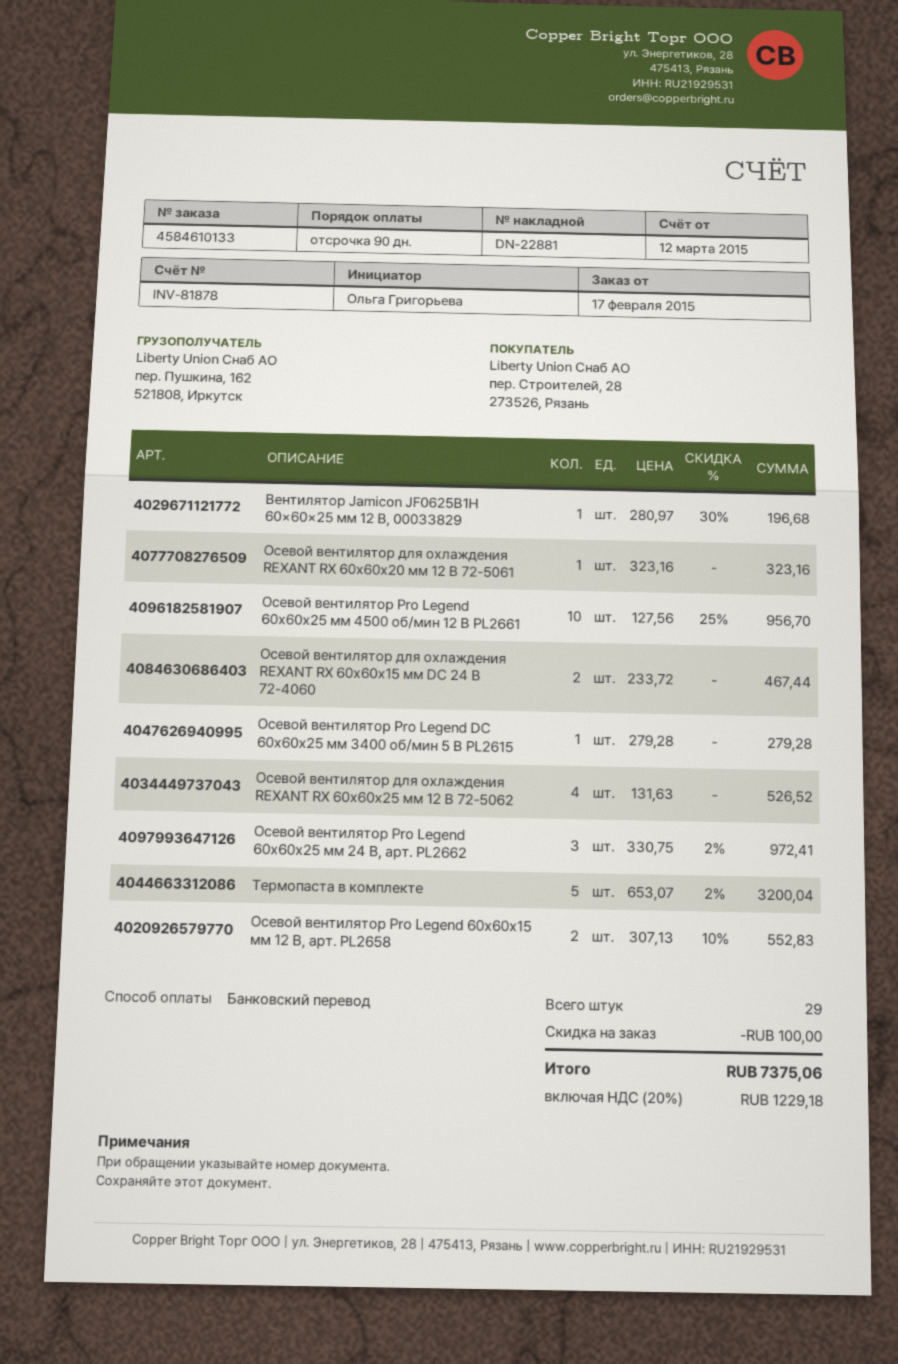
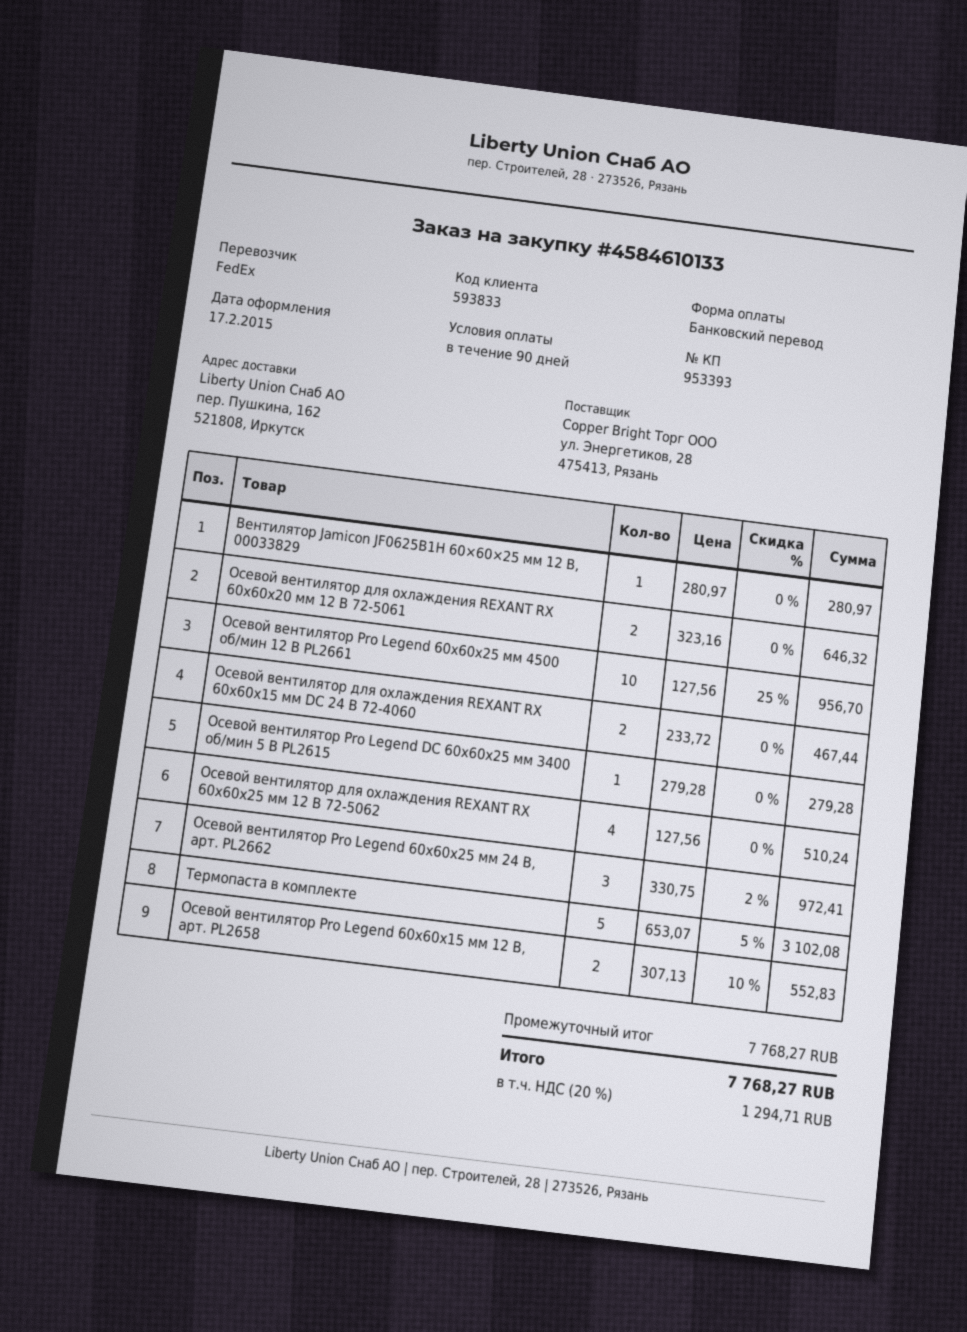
Вентилятор Jamicon JF0625B1H 60×60×25 мм 12 В, 00033829: 1 x 280.97 - 30% = 196.68 -> 1 x 280.97 = 280.97
Осевой вентилятор для охлаждения REXANT RX 60х60х20 мм 12 В 72-5061: 1 x 323.16 = 323.16 -> 2 x 323.16 = 646.32
Осевой вентилятор для охлаждения REXANT RX 60х60х25 мм 12 В 72-5062: 4 x 131.63 = 526.52 -> 4 x 127.56 = 510.24
Термопаста в комплекте: 5 x 653.07 - 2% = 3200.04 -> 5 x 653.07 - 5% = 3102.08
discount: 100.00 -> none
tax: 20% = 1229.18 -> 20% = 1294.71
total: 7375.06 -> 7768.27

